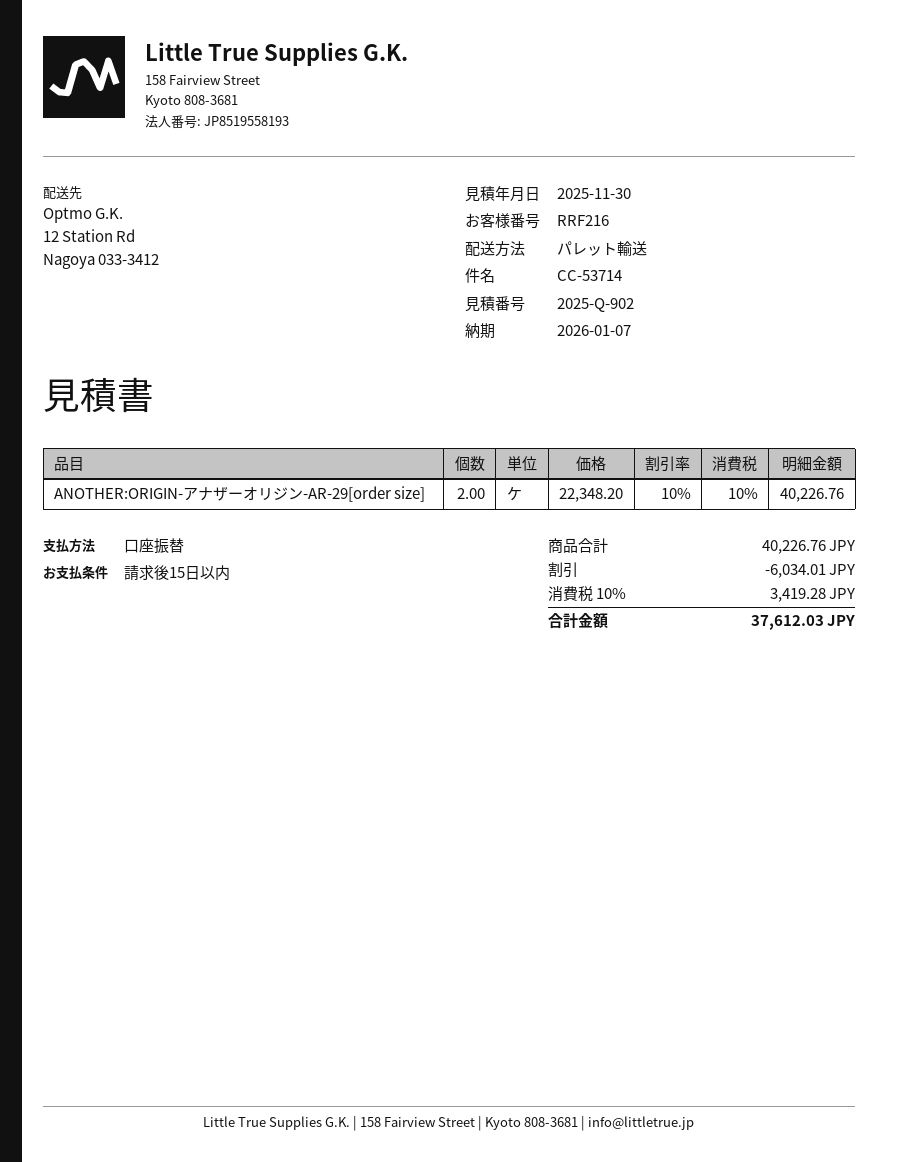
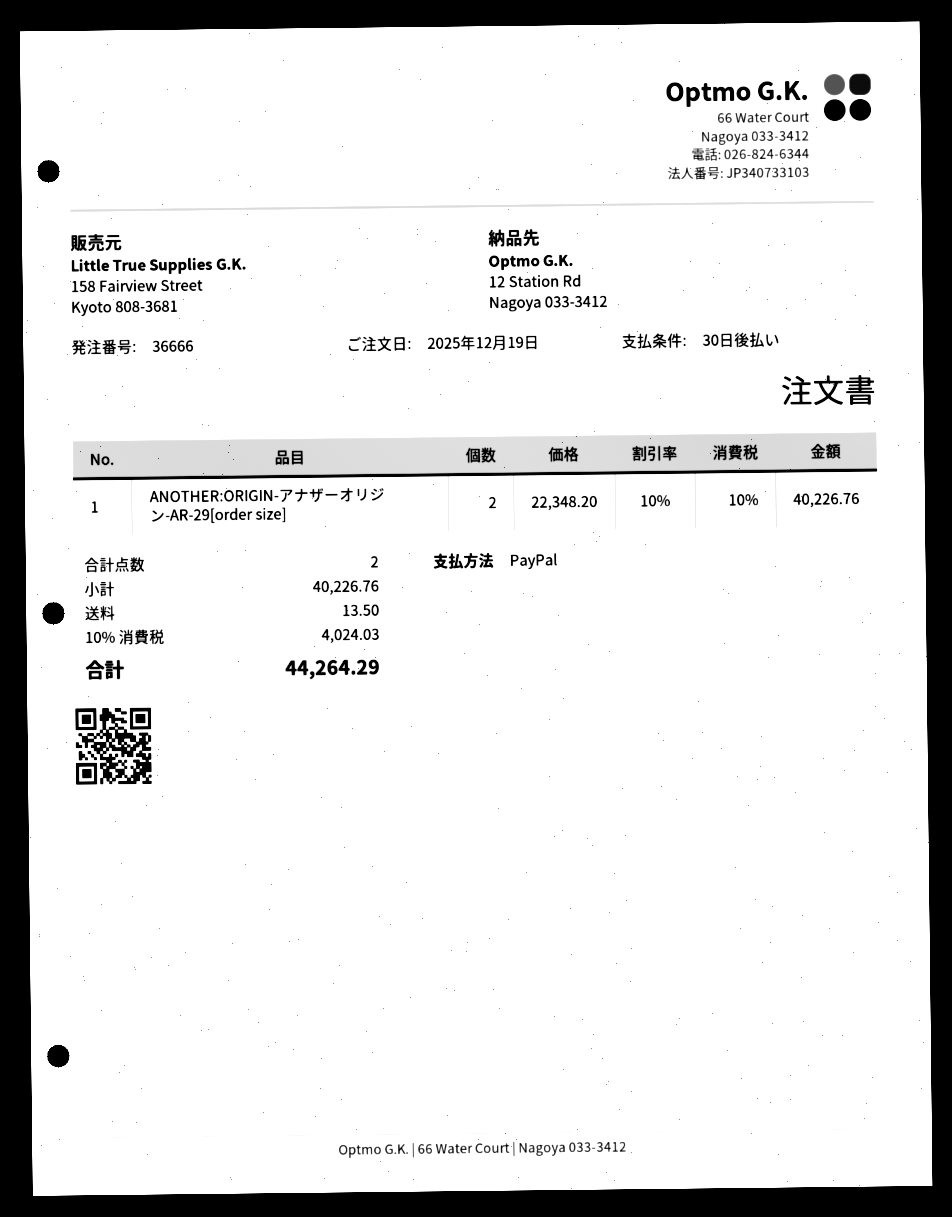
payment terms: 15 days -> 30 days
payment method: direct debit -> PayPal
discount: 6034.01 -> none
shipping: none -> 13.50
tax: 10% = 3419.28 -> 10% = 4024.03
total: 37612.03 -> 44264.29

